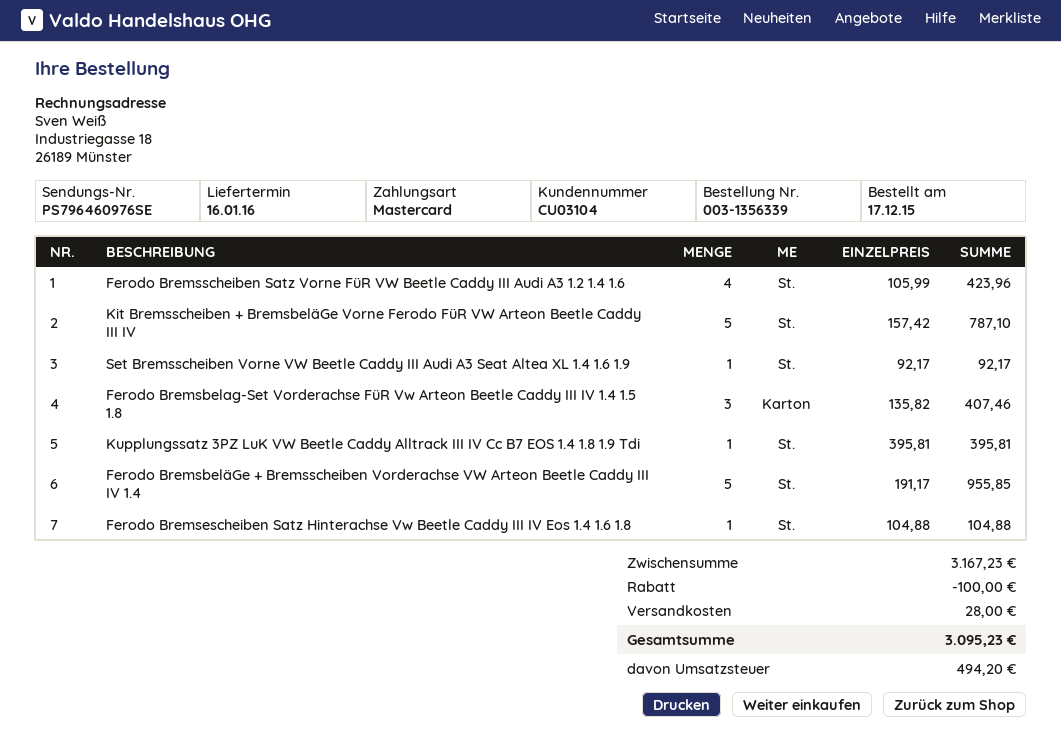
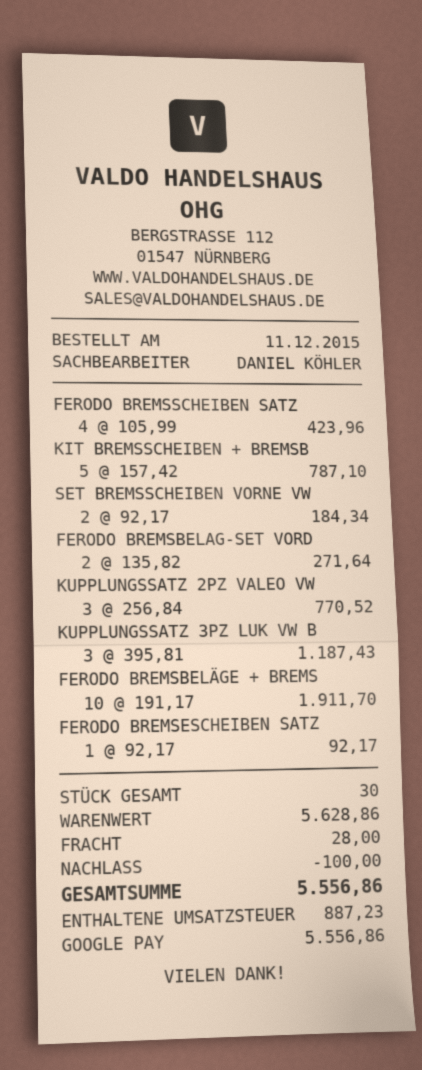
order date: 2015-12-17 -> 2015-12-11
payment method: Mastercard -> Google Pay
Set Bremsscheiben Vorne VW Beetle Caddy III Audi A3 Seat Altea XL 1.4 1.6 1.9: 1 x 92.17 = 92.17 -> 2 x 92.17 = 184.34
Ferodo Bremsbelag-Set Vorderachse FüR Vw Arteon Beetle Caddy III IV 1.4 1.5 1.8: 3 x 135.82 = 407.46 -> 2 x 135.82 = 271.64
Kupplungssatz 3PZ LuK VW Beetle Caddy Alltrack III IV Cc B7 EOS 1.4 1.8 1.9 Tdi: 1 x 395.81 = 395.81 -> 3 x 395.81 = 1187.43
Ferodo BremsbeläGe + Bremsscheiben Vorderachse VW Arteon Beetle Caddy III IV 1.4: 5 x 191.17 = 955.85 -> 10 x 191.17 = 1911.70
Ferodo Bremsescheiben Satz Hinterachse Vw Beetle Caddy III IV Eos 1.4 1.6 1.8: 1 x 104.88 = 104.88 -> 1 x 92.17 = 92.17
KUPPLUNGSSATZ 2PZ VALEO VW: none -> 3 x 256.84 = 770.52
subtotal: 3167.23 -> 5628.86
tax: 494.20 -> 887.23
total: 3095.23 -> 5556.86

